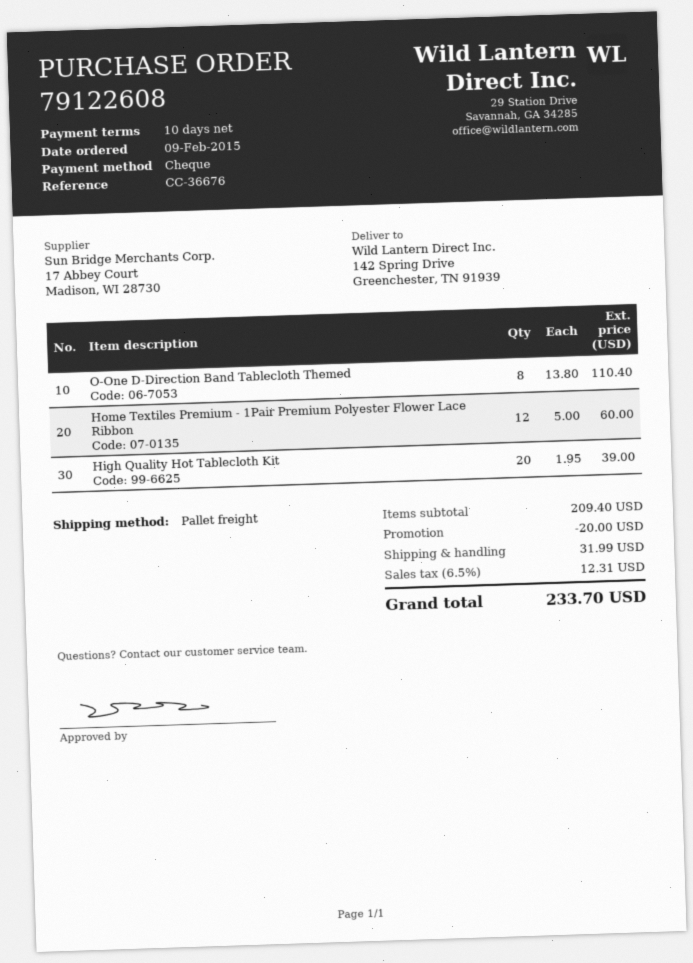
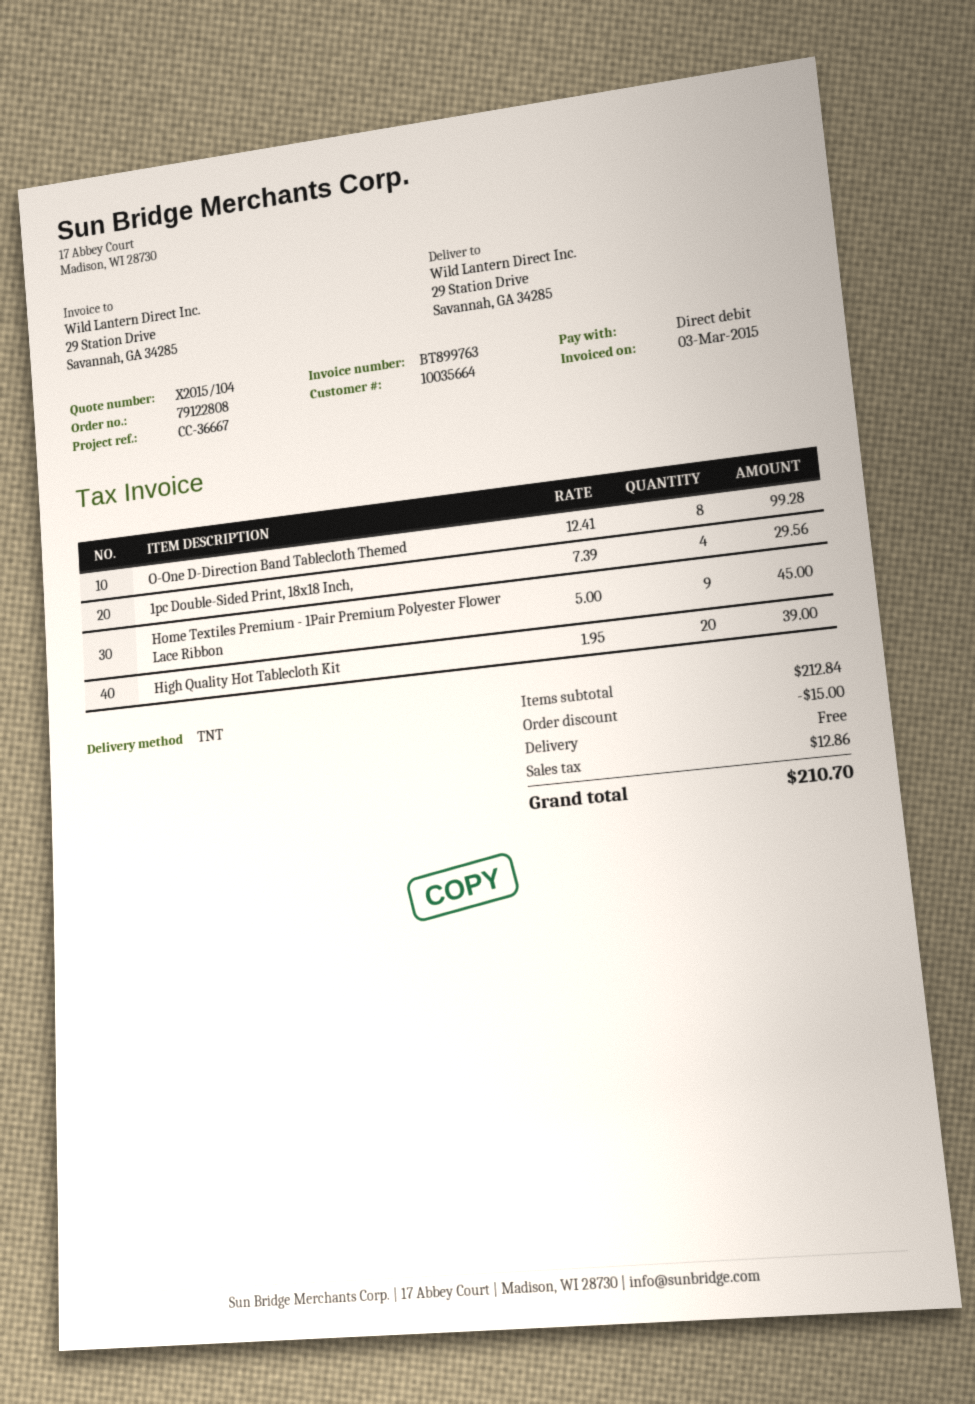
order number: 79122608 -> 79122808
reference: CC-36676 -> CC-36667
payment method: cheque -> direct debit
shipping method: pallet freight -> TNT
ship to: 142 Spring Drive, Greenchester, TN 91939 -> 29 Station Drive, Savannah, GA 34285
O-One D-Direction Band Tablecloth Themed: 8 x 13.80 = 110.40 -> 8 x 12.41 = 99.28
Home Textiles Premium - 1Pair Premium Polyester Flower Lace Ribbon: 12 x 5.00 = 60.00 -> 9 x 5.00 = 45.00
1pc Double-Sided Print, 18x18 Inch,: none -> 4 x 7.39 = 29.56
subtotal: 209.40 -> 212.84
discount: 20.00 -> 15.00
shipping: 31.99 -> 0.00
tax: 12.31 -> 12.86
total: 233.70 -> 210.70

